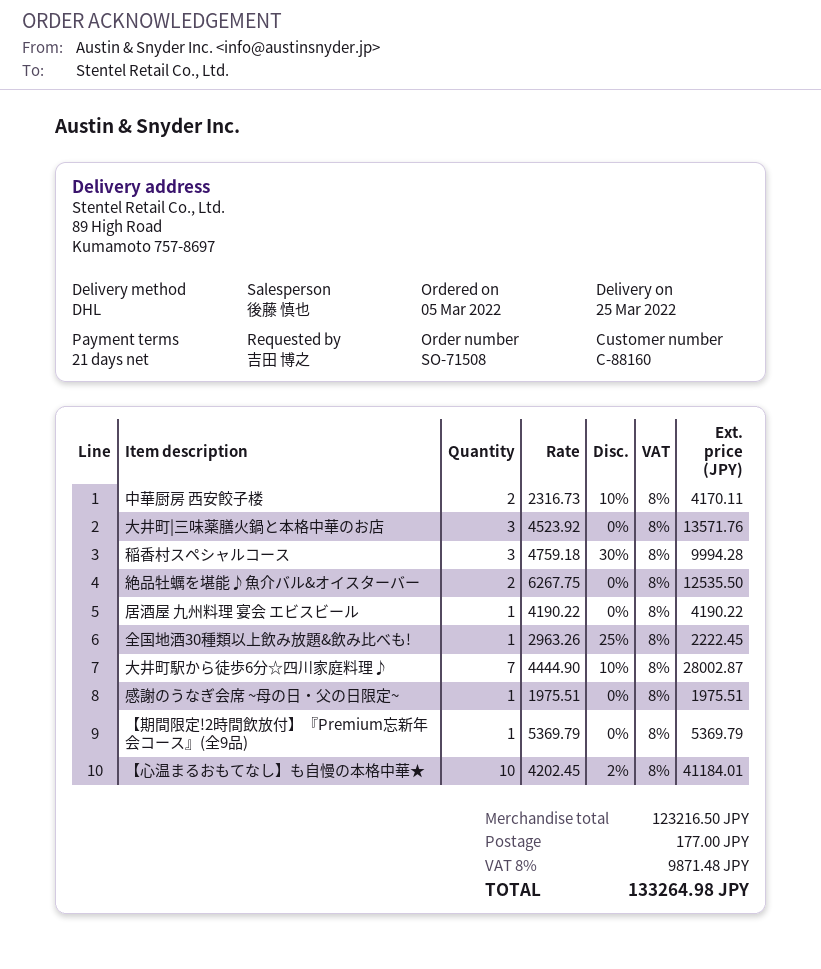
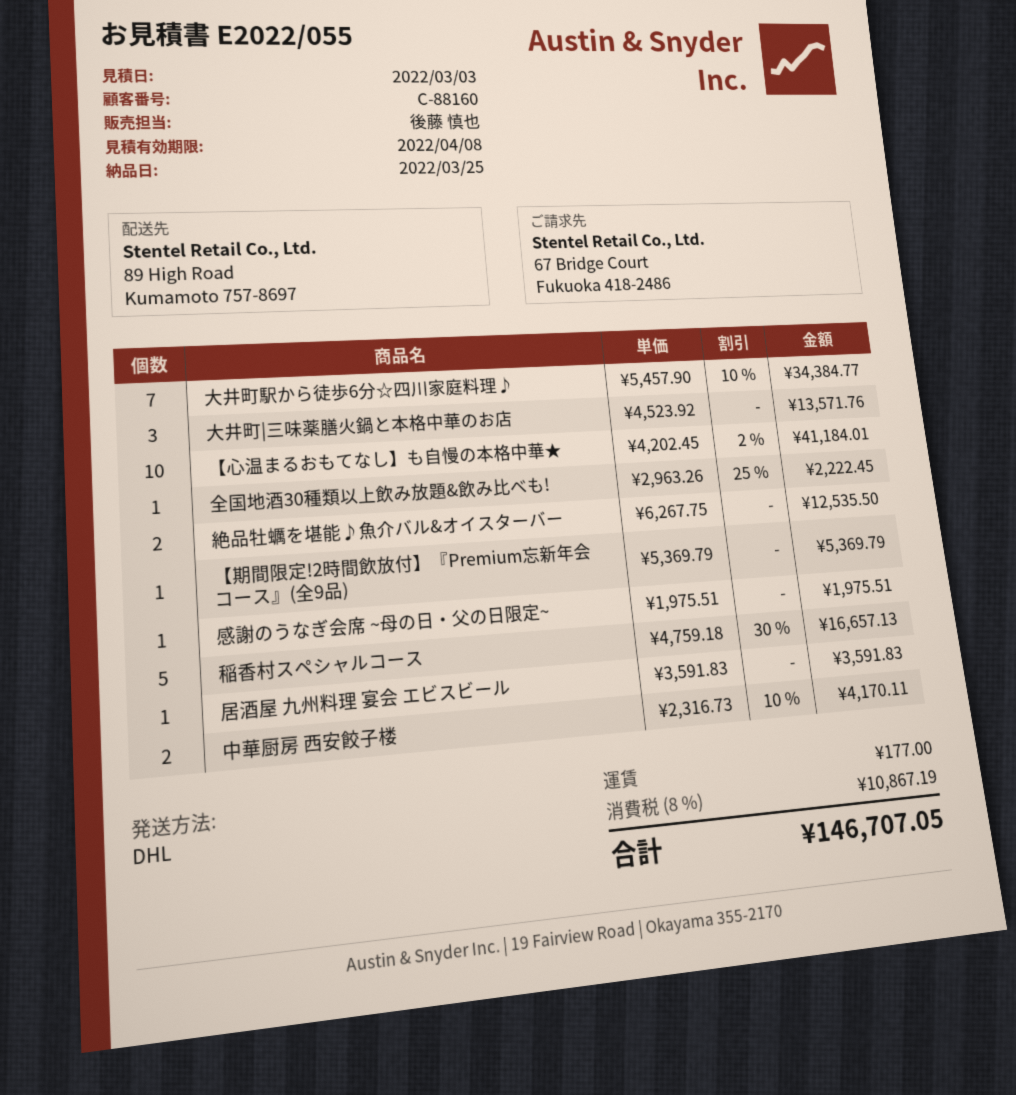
稲香村スペシャルコース: 3 x 4759.18 - 30% = 9994.28 -> 5 x 4759.18 - 30% = 16657.13
居酒屋 九州料理 宴会 エビスビール: 1 x 4190.22 = 4190.22 -> 1 x 3591.83 = 3591.83
大井町駅から徒歩6分☆四川家庭料理♪: 7 x 4444.90 - 10% = 28002.87 -> 7 x 5457.90 - 10% = 34384.77
tax: 8% = 9871.48 -> 8% = 10867.19
total: 133264.98 -> 146707.05

